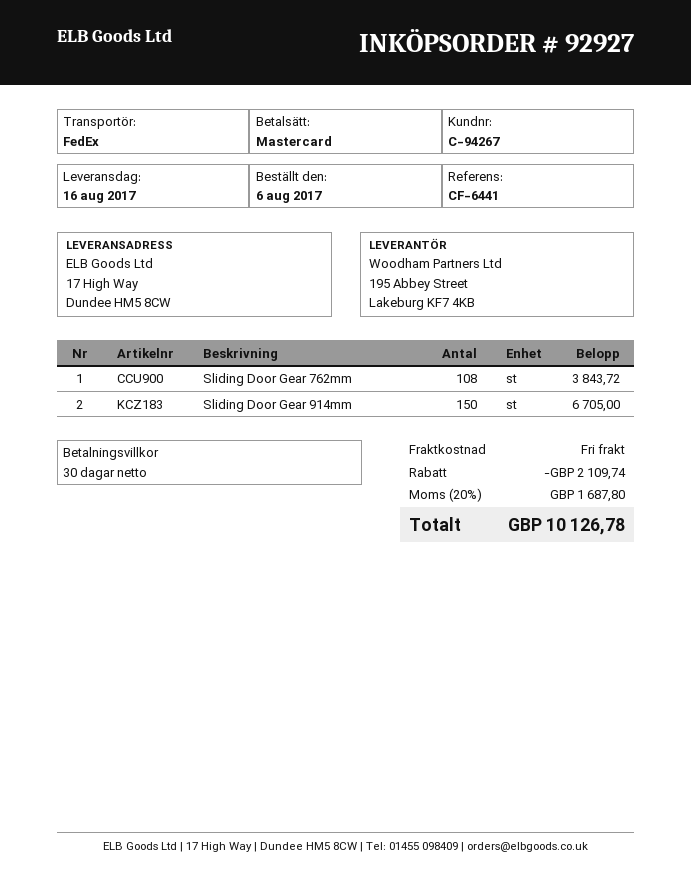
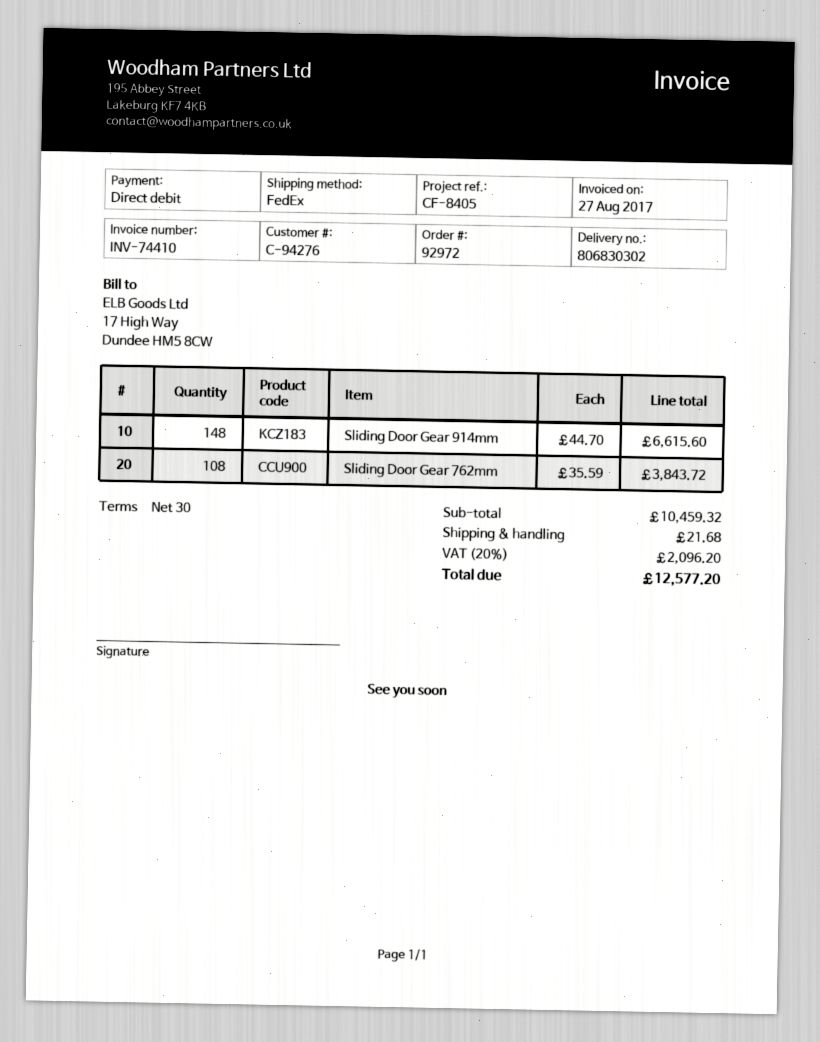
order number: 92927 -> 92972
customer number: C-94267 -> C-94276
reference: CF-6441 -> CF-8405
payment method: Mastercard -> direct debit
Sliding Door Gear 914mm: 150 for 6705.00 -> 148 for 6615.60
discount: 2109.74 -> none
shipping: 0.00 -> 21.68
tax: 20% = 1687.80 -> 20% = 2096.20
total: 10126.78 -> 12577.20

